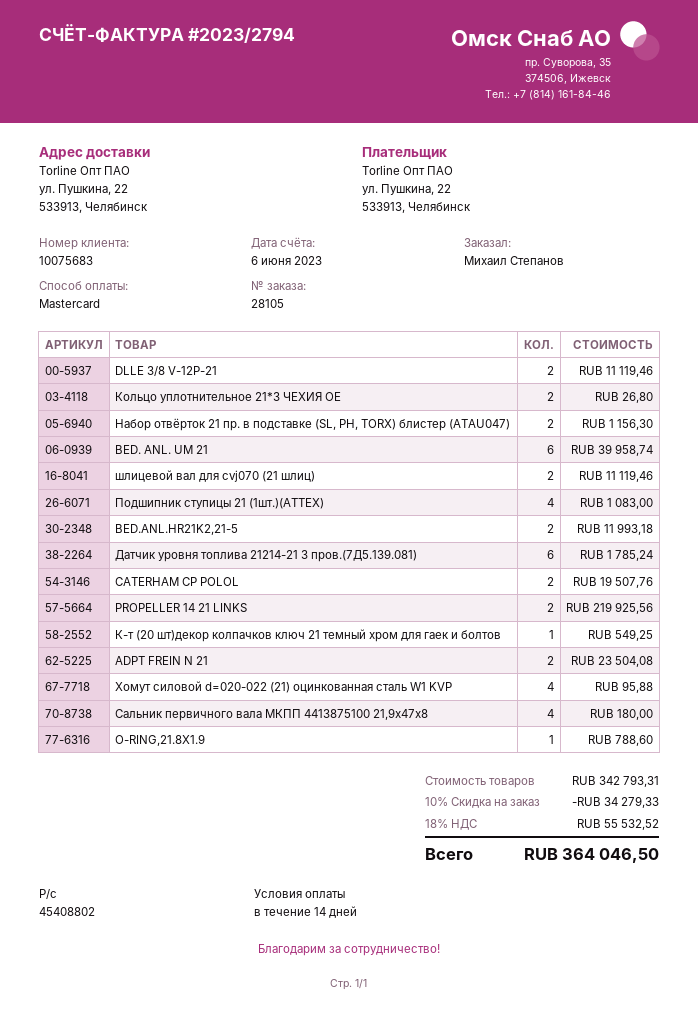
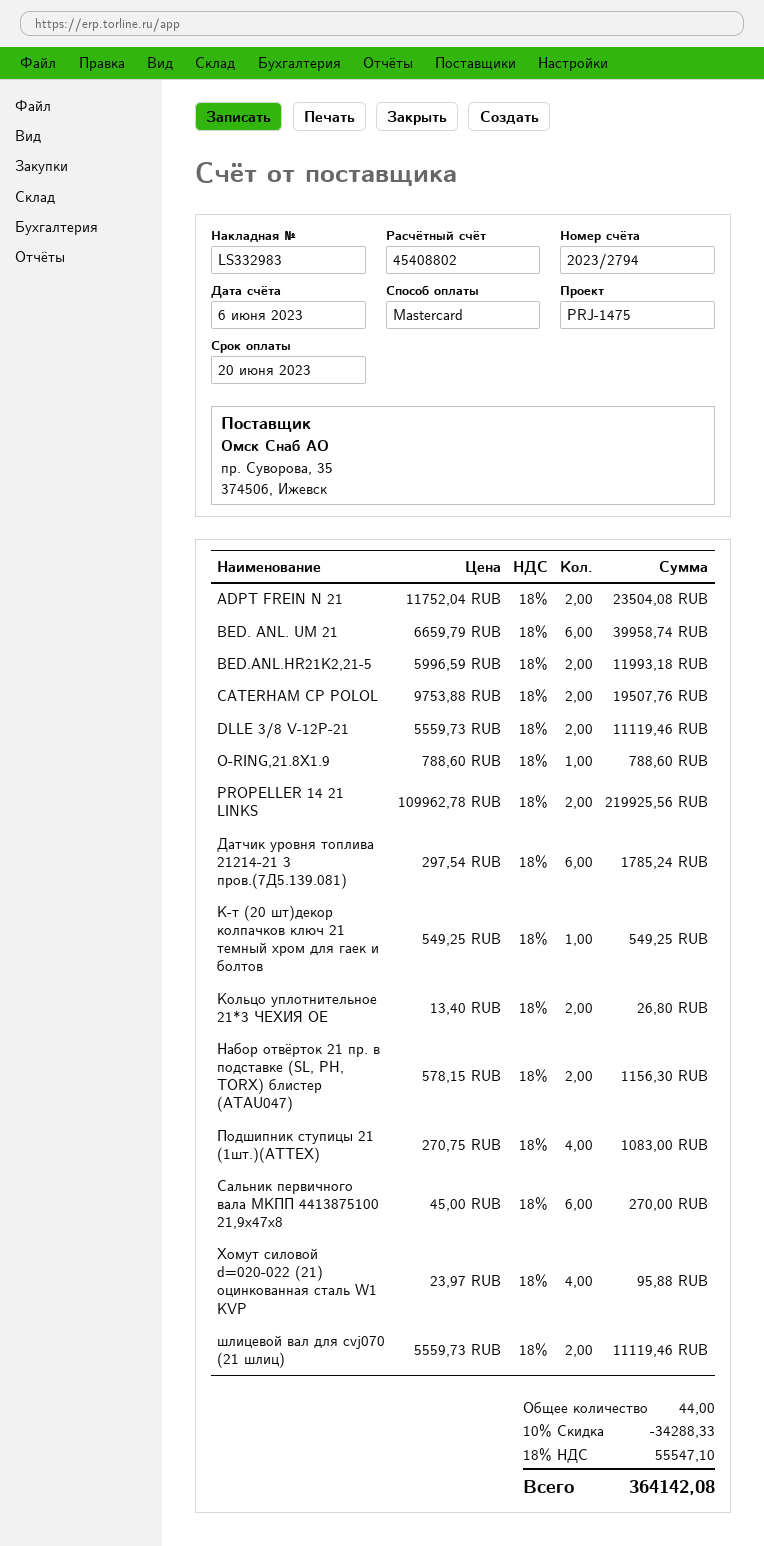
Сальник первичного вала МКПП 4413875100 21,9х47х8: 4 for 180.00 -> 6 for 270.00
discount: 10% = 34279.33 -> 10% = 34288.33
tax: 18% = 55532.52 -> 18% = 55547.10
total: 364046.50 -> 364142.08

